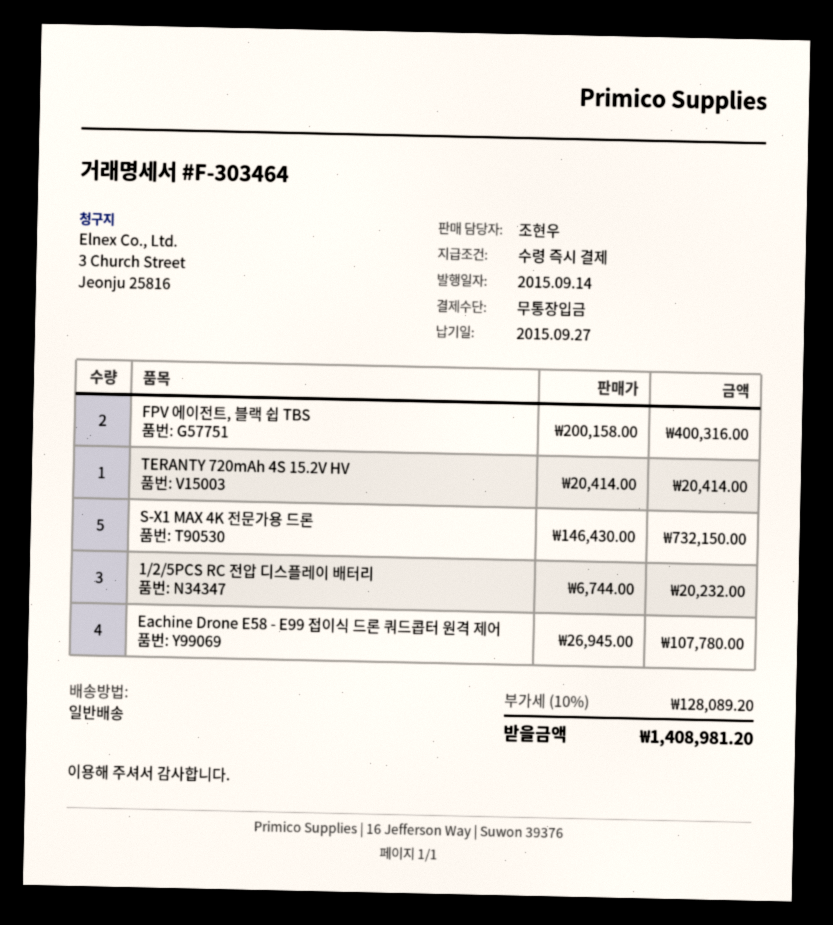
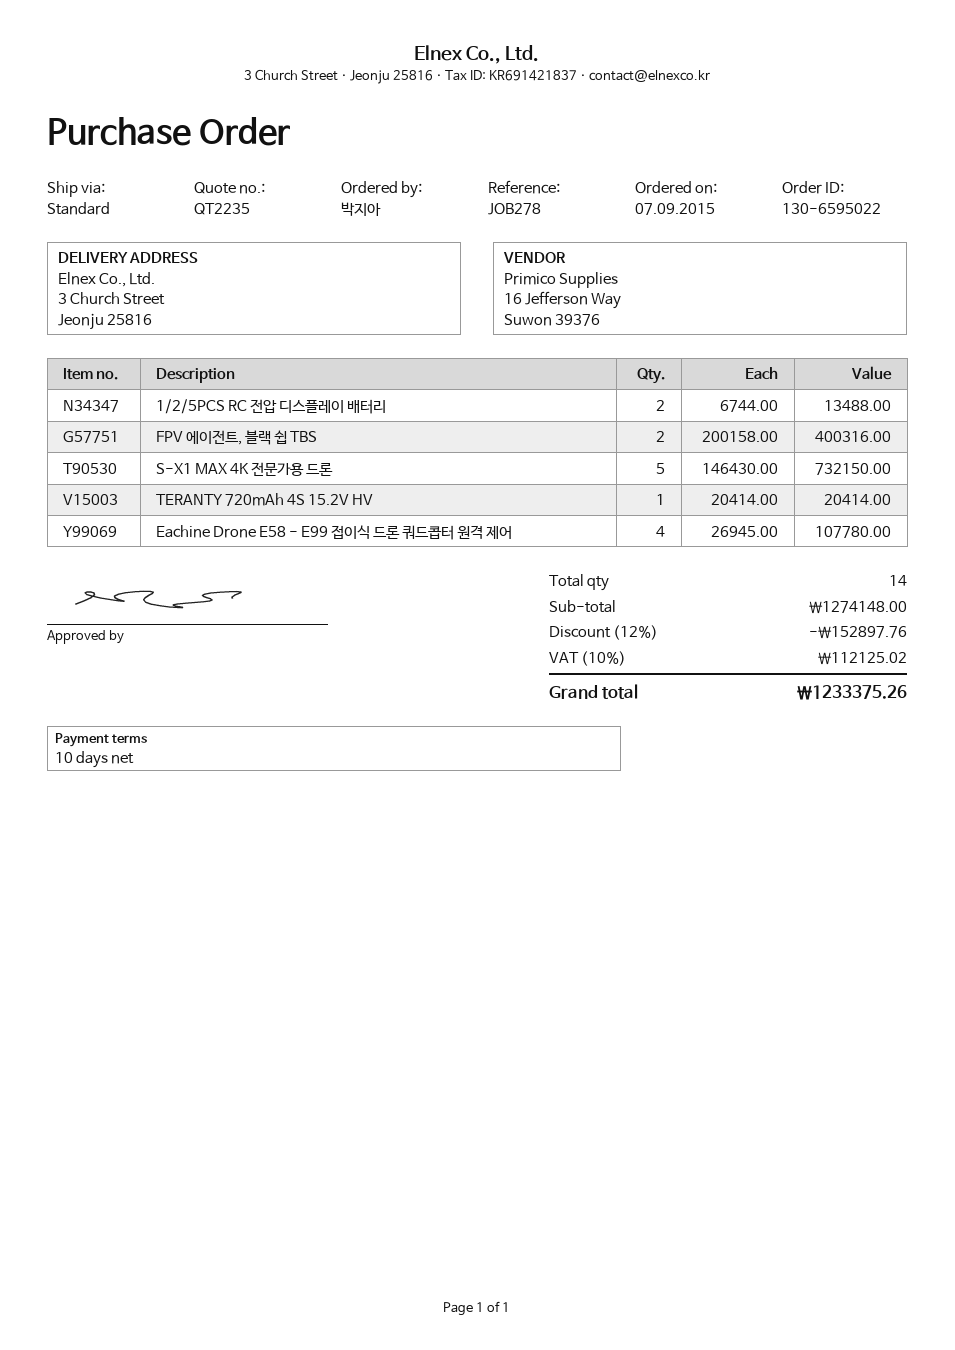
payment terms: on receipt -> 10 days
1/2/5PCS RC 전압 디스플레이 배터리: 3 x 6744.00 = 20232.00 -> 2 x 6744.00 = 13488.00
discount: none -> 12% = 152897.76
tax: 10% = 128089.20 -> 10% = 112125.02
total: 1408981.20 -> 1233375.26

